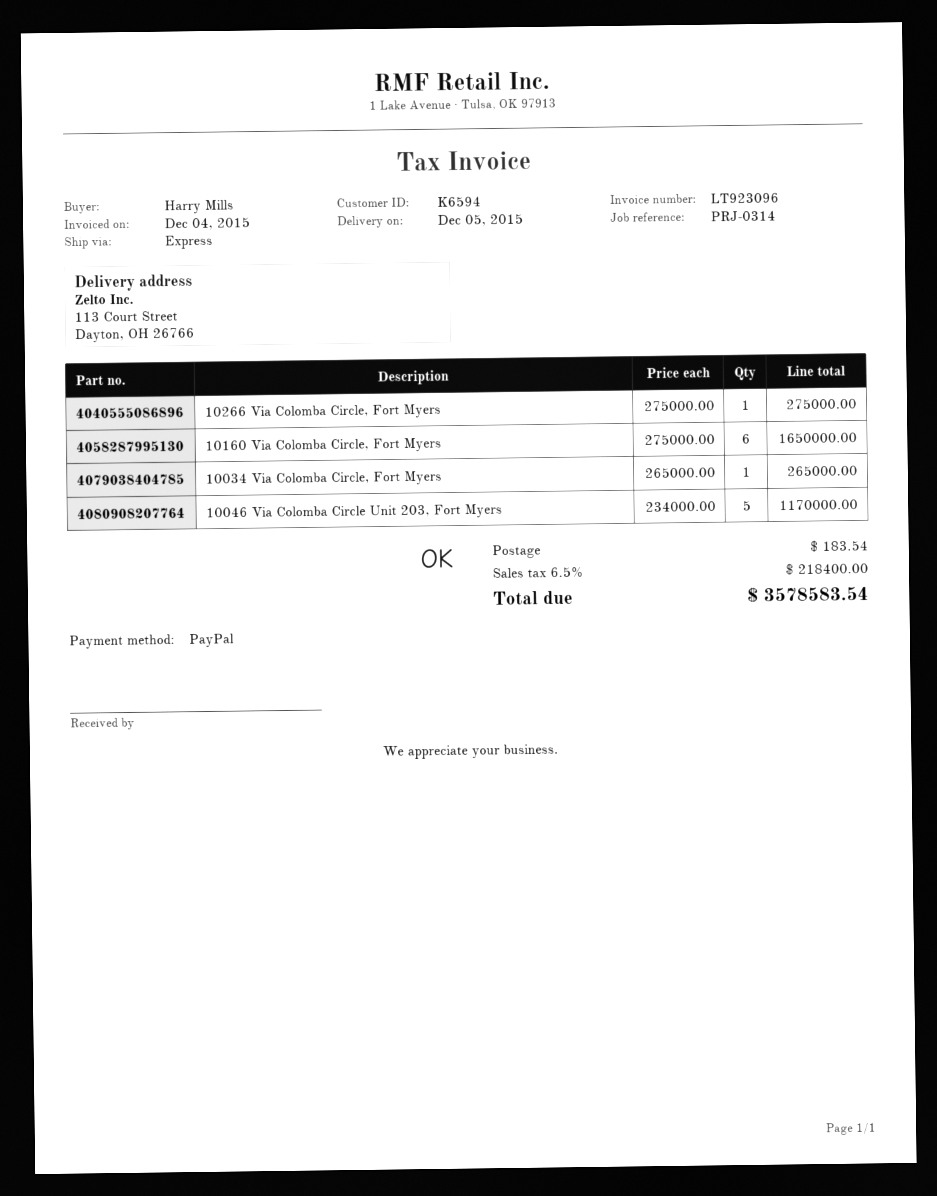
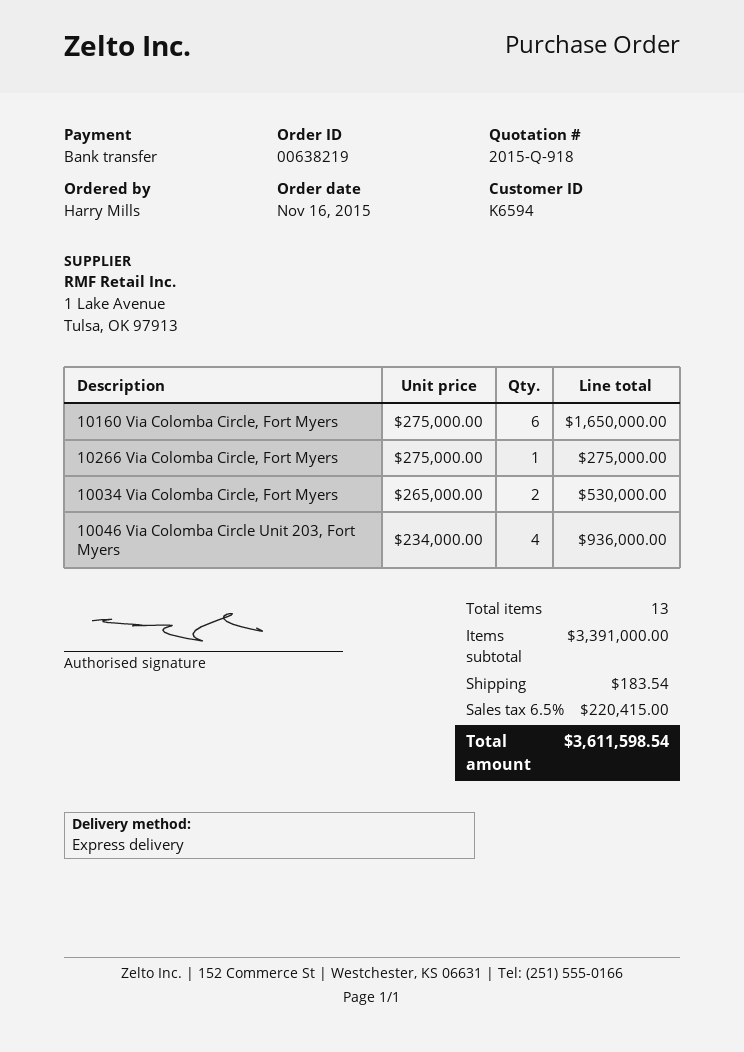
payment method: PayPal -> bank transfer
10034 Via Colomba Circle, Fort Myers: 1 x 265000.00 = 265000.00 -> 2 x 265000.00 = 530000.00
10046 Via Colomba Circle Unit 203, Fort Myers: 5 x 234000.00 = 1170000.00 -> 4 x 234000.00 = 936000.00
tax: 6.5% = 218400.00 -> 6.5% = 220415.00
total: 3578583.54 -> 3611598.54

